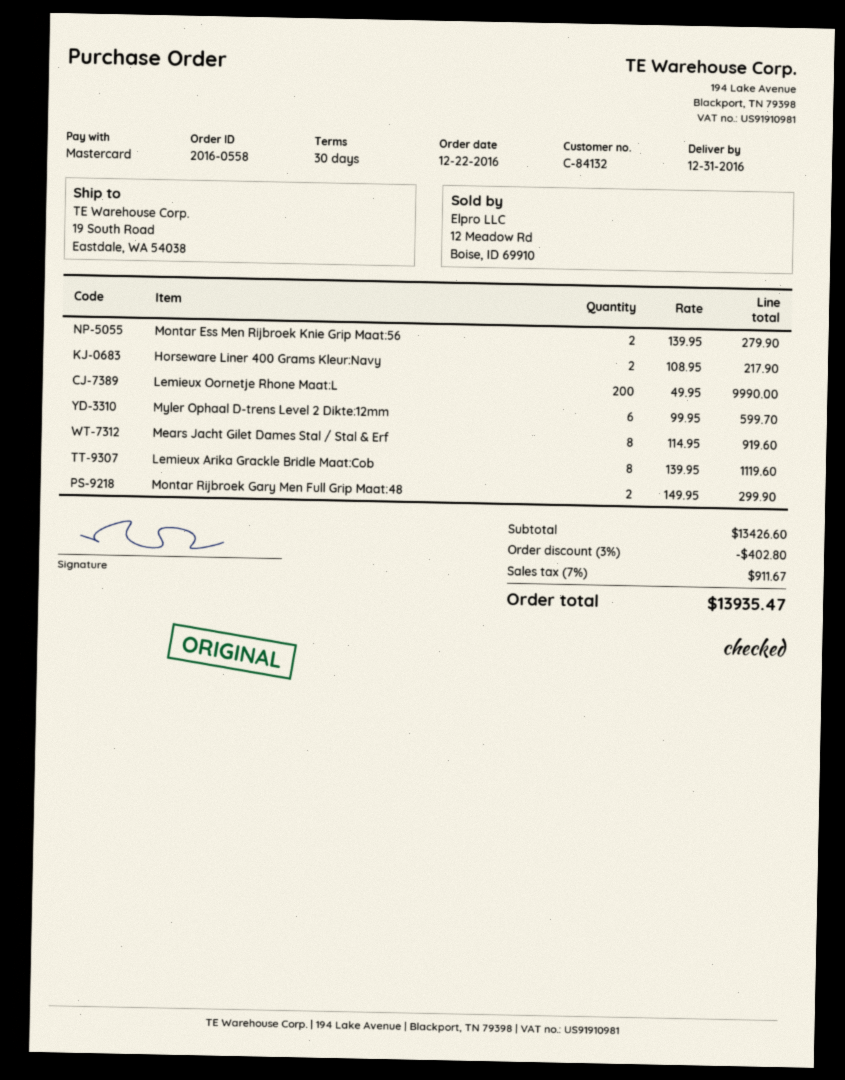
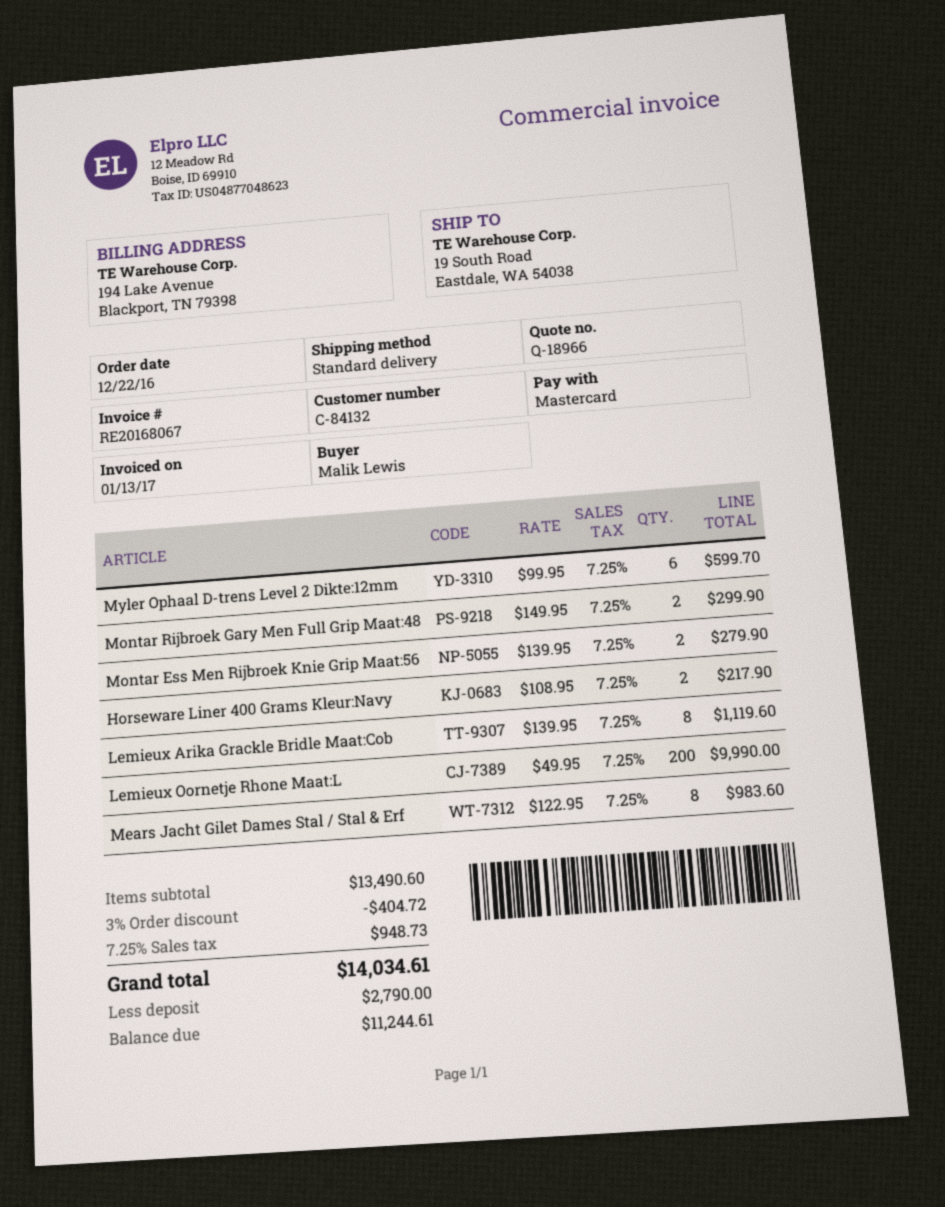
Mears Jacht Gilet Dames Stal / Stal & Erf: 8 x 114.95 = 919.60 -> 8 x 122.95 = 983.60
subtotal: 13426.60 -> 13490.60
discount: 3% = 402.80 -> 3% = 404.72
tax: 7% = 911.67 -> 7.25% = 948.73
total: 13935.47 -> 14034.61

